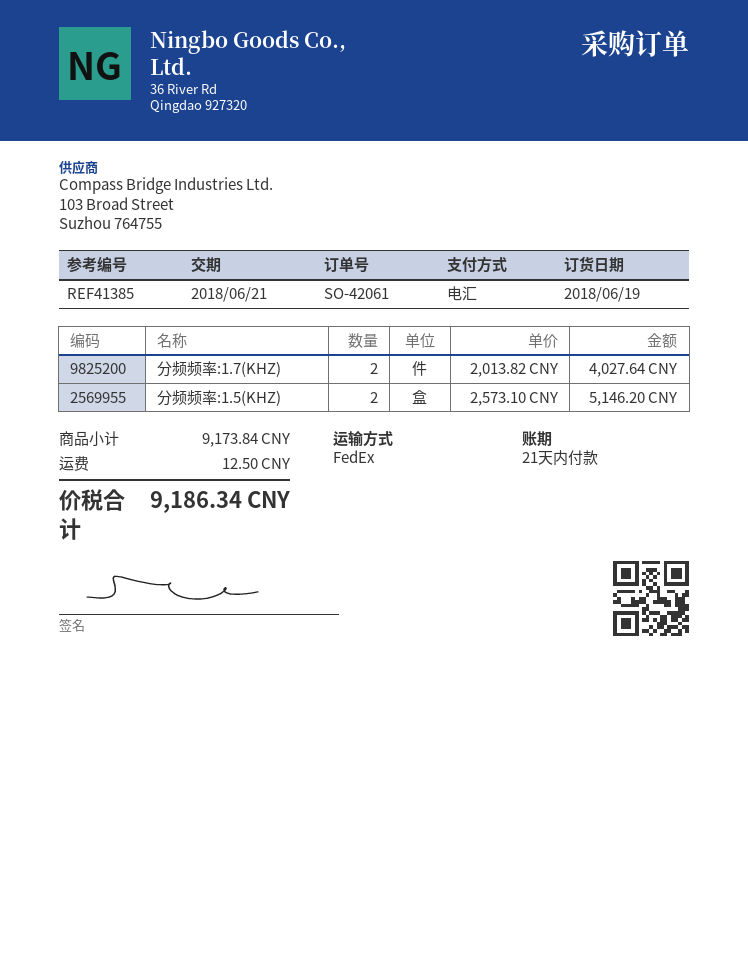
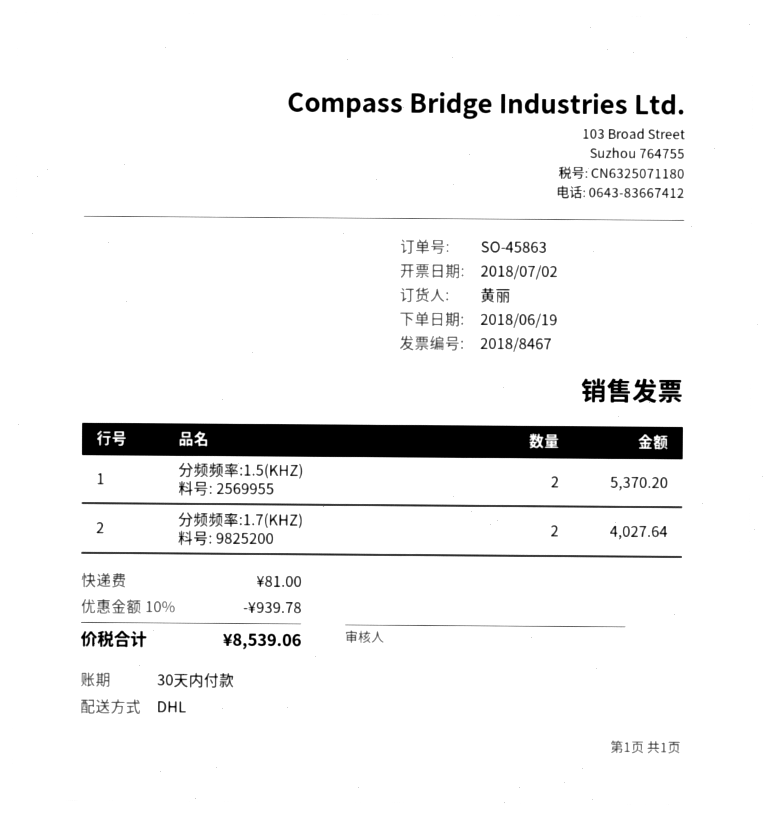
order number: SO-42061 -> SO-45863
payment terms: 21 days -> 30 days
shipping method: FedEx -> DHL
分频频率:1.5(KHZ): 2 for 5146.20 -> 2 for 5370.20
discount: none -> 10% = 939.78
shipping: 12.50 -> 81.00
total: 9186.34 -> 8539.06

